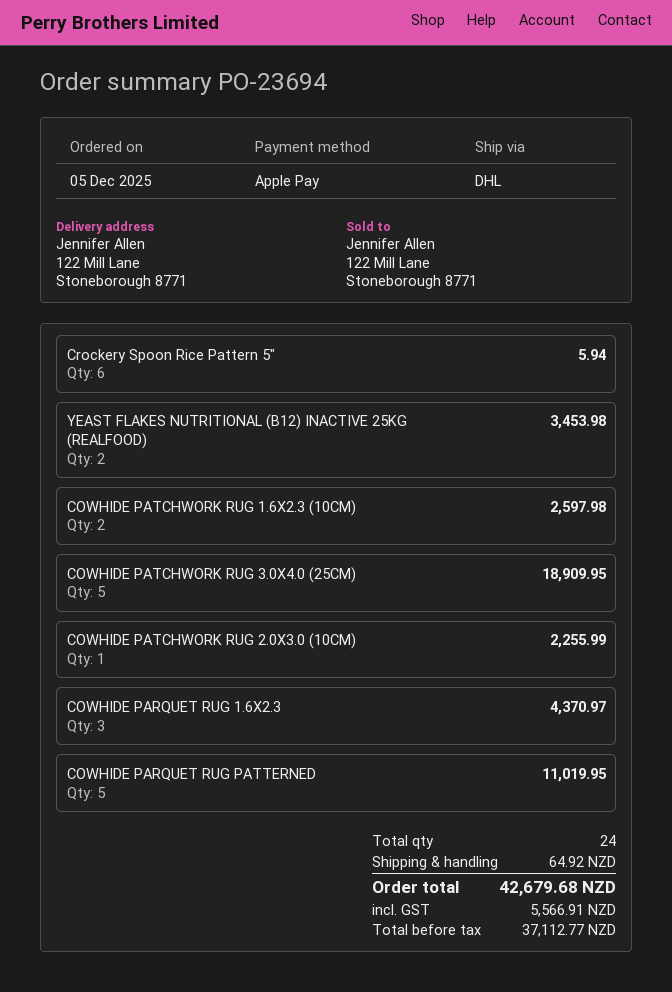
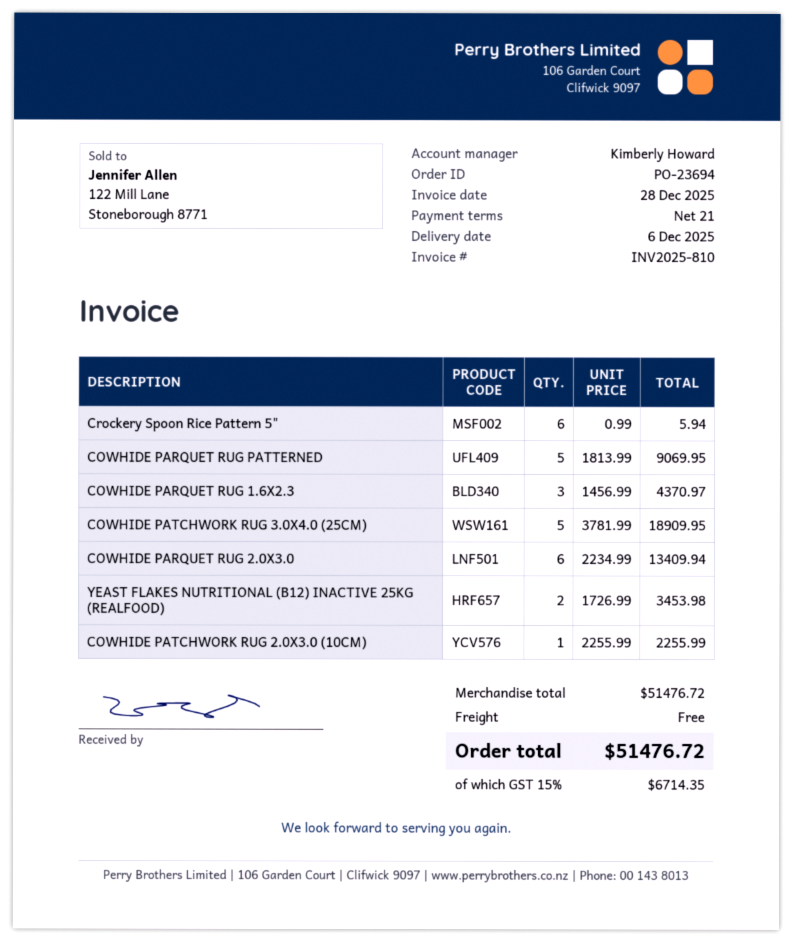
COWHIDE PATCHWORK RUG 1.6X2.3 (10CM): 2 for 2597.98 -> none
COWHIDE PARQUET RUG PATTERNED: 5 for 11019.95 -> 5 for 9069.95
COWHIDE PARQUET RUG 2.0X3.0: none -> 6 for 13409.94
shipping: 64.92 -> 0.00
tax: 5566.91 -> 6714.35
total: 42679.68 -> 51476.72

